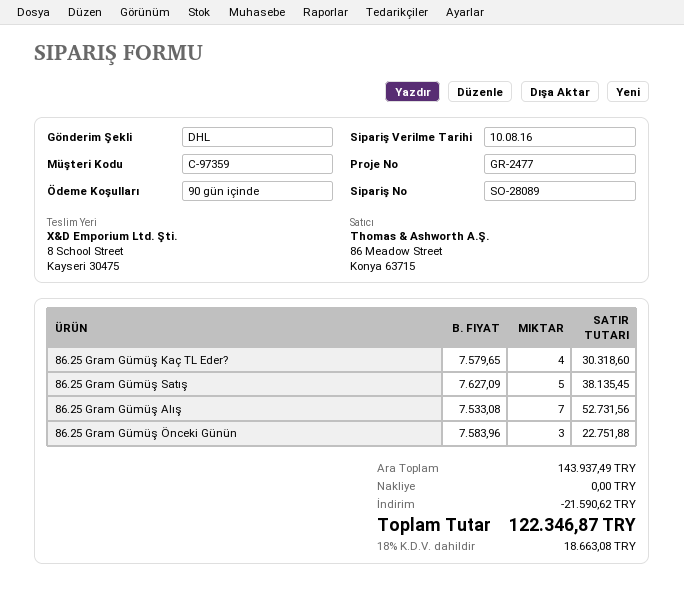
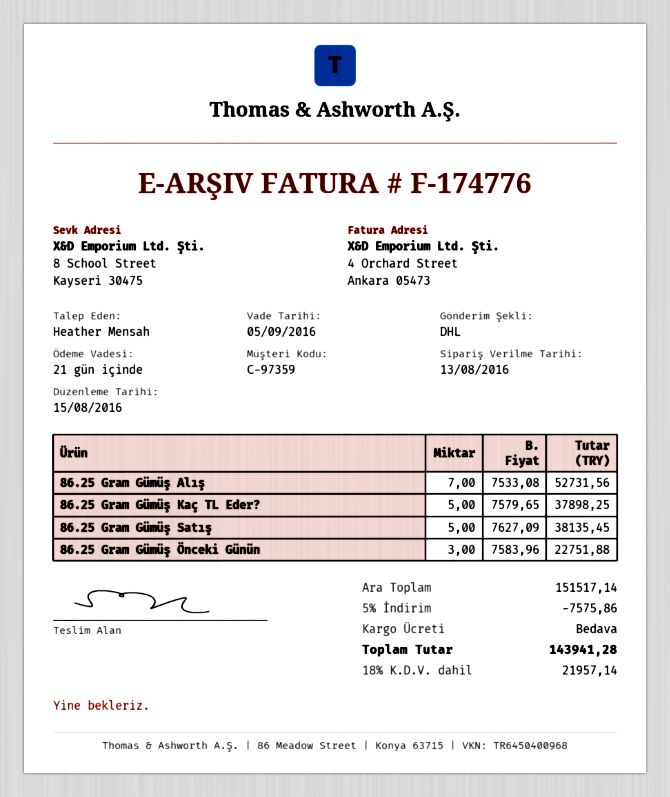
order date: 2016-08-10 -> 2016-08-13
payment terms: 90 days -> 21 days
86.25 Gram Gümüş Kaç TL Eder?: 4 x 7579.65 = 30318.60 -> 5 x 7579.65 = 37898.25
subtotal: 143937.49 -> 151517.14
discount: 21590.62 -> 7575.86
tax: 18% = 18663.08 -> 18% = 21957.14
total: 122346.87 -> 143941.28

